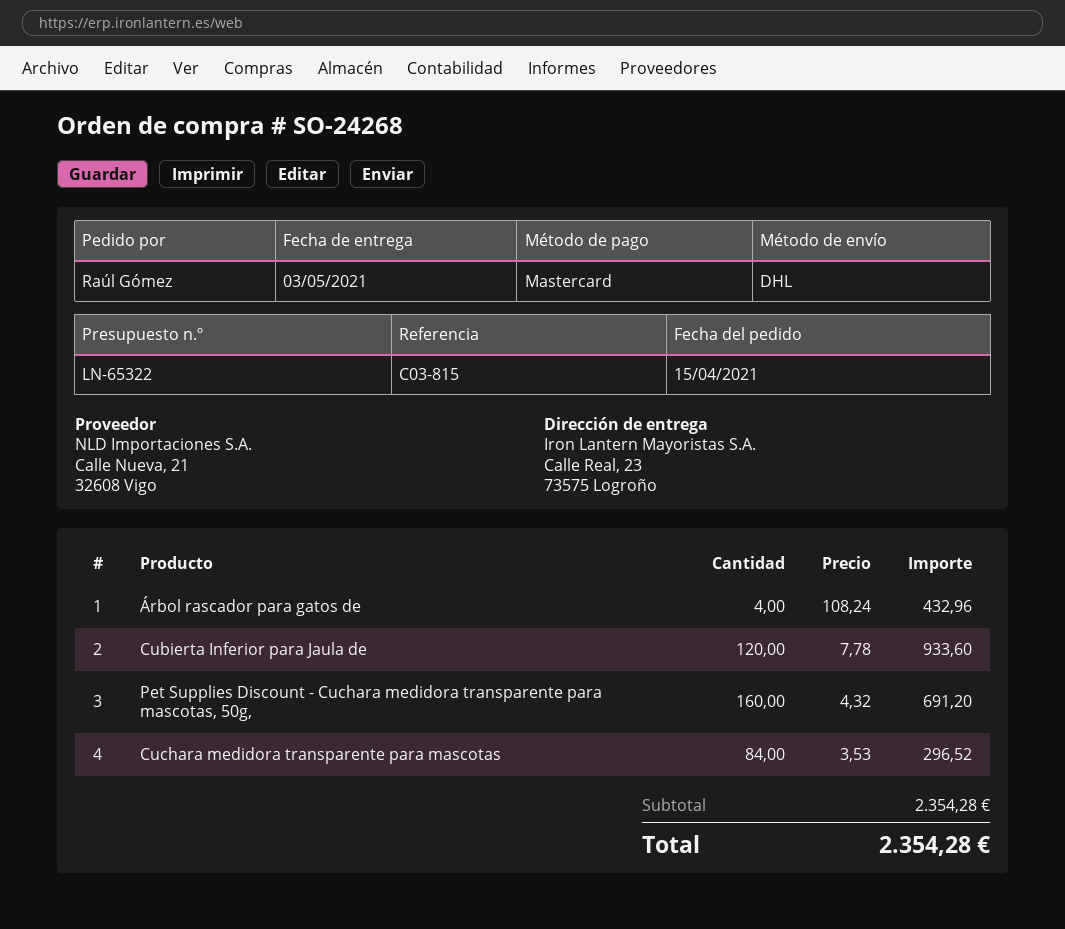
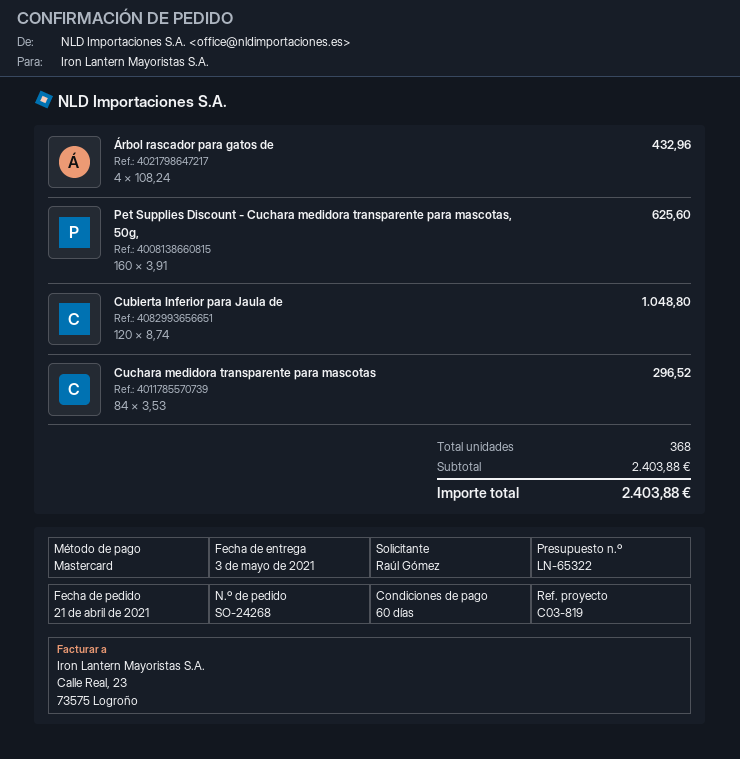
order date: 2021-04-15 -> 2021-04-21
reference: C03-815 -> C03-819
Cubierta Inferior para Jaula de: 120 x 7.78 = 933.60 -> 120 x 8.74 = 1048.80
Pet Supplies Discount - Cuchara medidora transparente para mascotas, 50g,: 160 x 4.32 = 691.20 -> 160 x 3.91 = 625.60
subtotal: 2354.28 -> 2403.88
total: 2354.28 -> 2403.88

